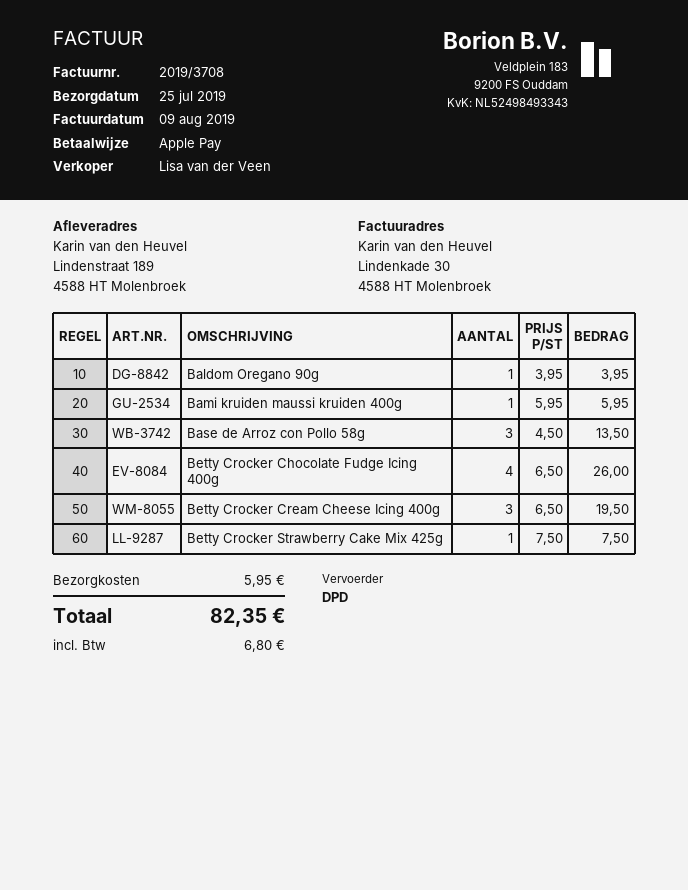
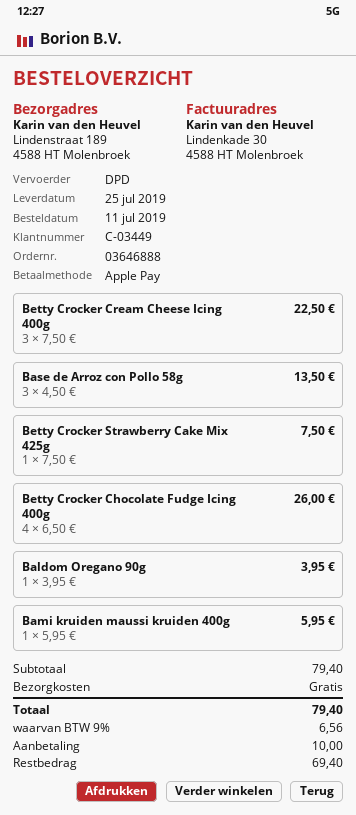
Betty Crocker Cream Cheese Icing 400g: 3 x 6.50 = 19.50 -> 3 x 7.50 = 22.50
shipping: 5.95 -> 0.00
tax: 6.80 -> 6.56
total: 82.35 -> 79.40

